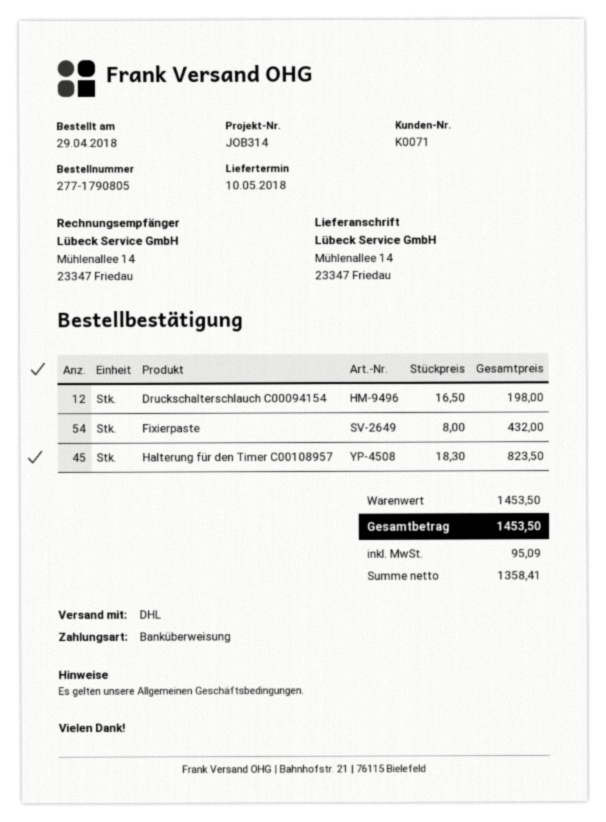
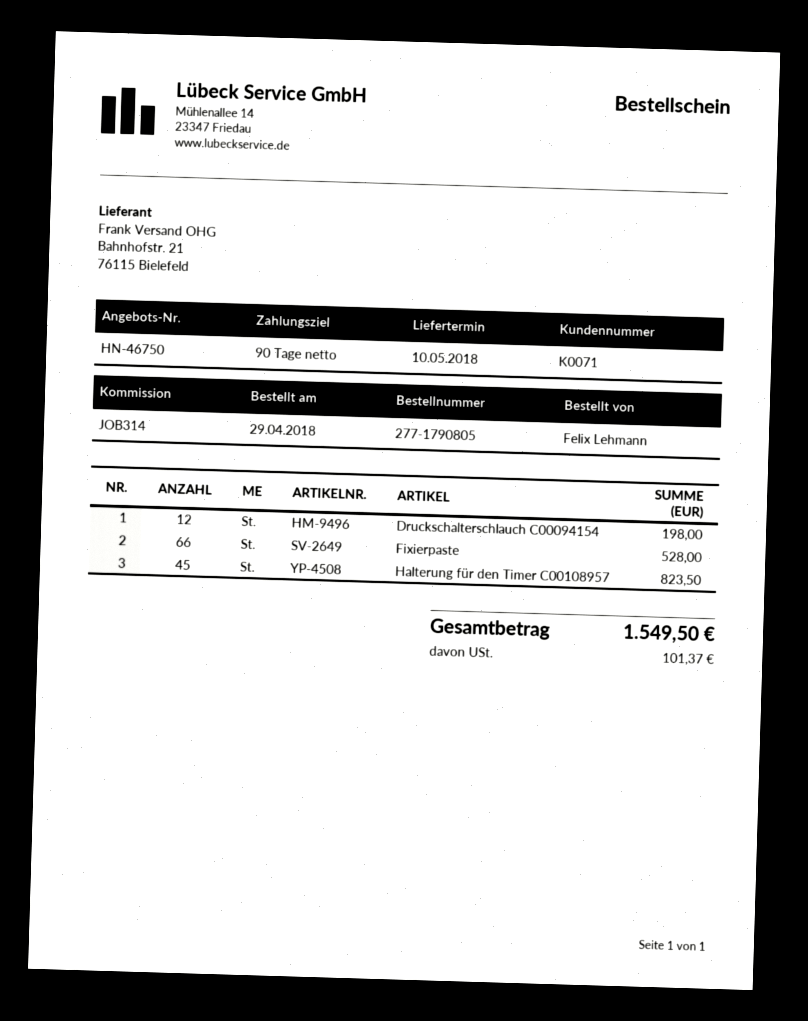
Fixierpaste: 54 for 432.00 -> 66 for 528.00
tax: 95.09 -> 101.37
total: 1453.50 -> 1549.50

